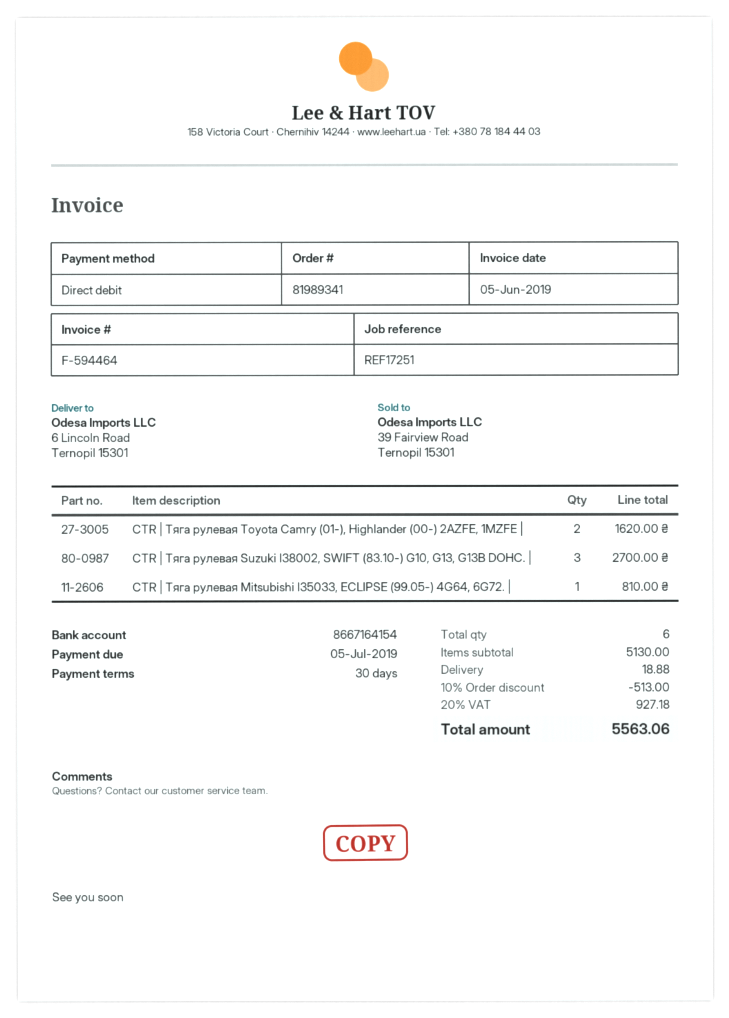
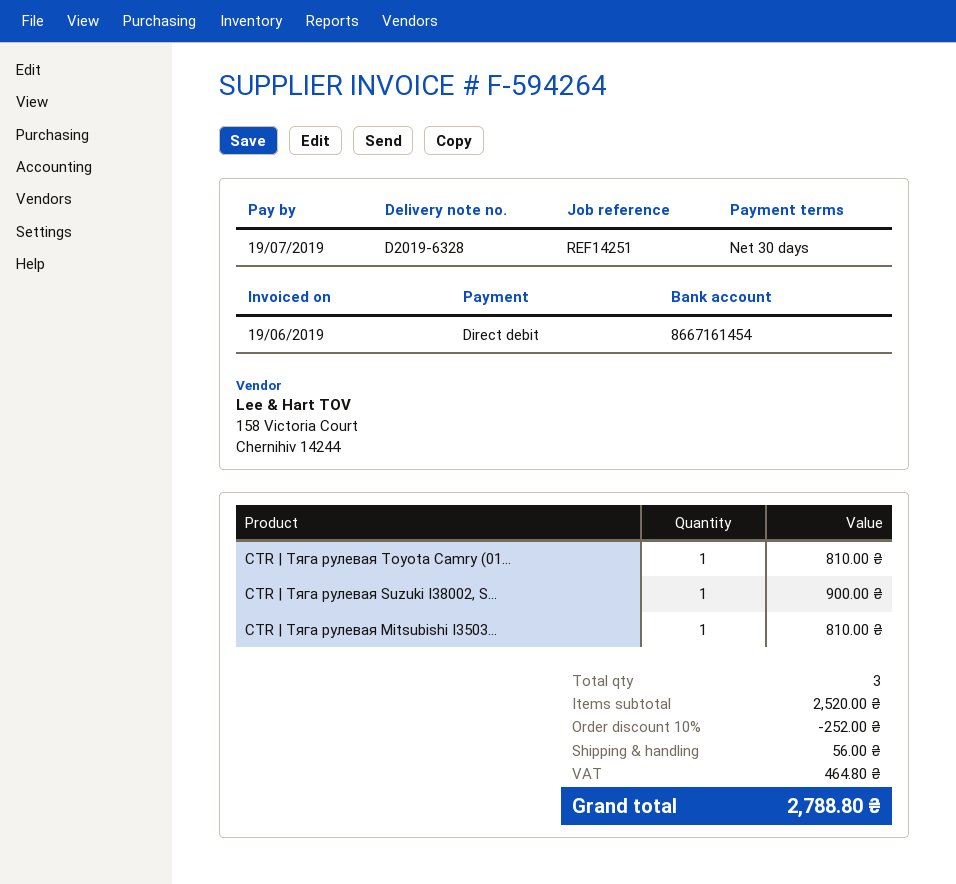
invoice number: F-594464 -> F-594264
invoice date: 2019-06-05 -> 2019-06-19
due date: 2019-07-05 -> 2019-07-19
reference: REF17251 -> REF14251
bank account: 8667164154 -> 8667161454
CTR | Тяга рулевая Toyota Camry (01-), Highlander (00-) 2AZFE, 1MZFE |: 2 for 1620.00 -> 1 for 810.00
CTR | Тяга рулевая Suzuki I38002, SWIFT (83.10-) G10, G13, G13B DOHC. |: 3 for 2700.00 -> 1 for 900.00
total quantity: 6 -> 3
subtotal: 5130.00 -> 2520.00
discount: 10% = 513.00 -> 10% = 252.00
shipping: 18.88 -> 56.00
tax: 927.18 -> 464.80
total: 5563.06 -> 2788.80

